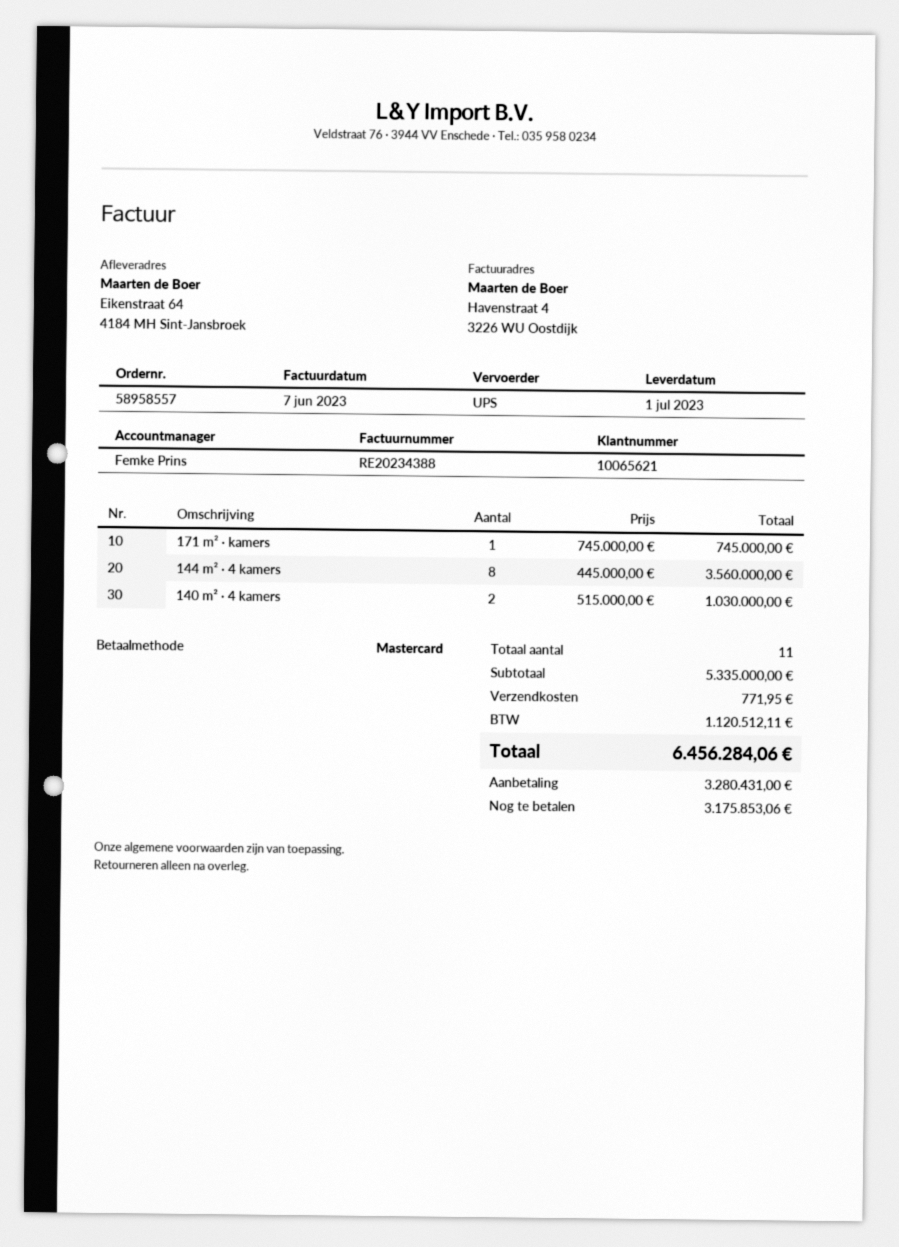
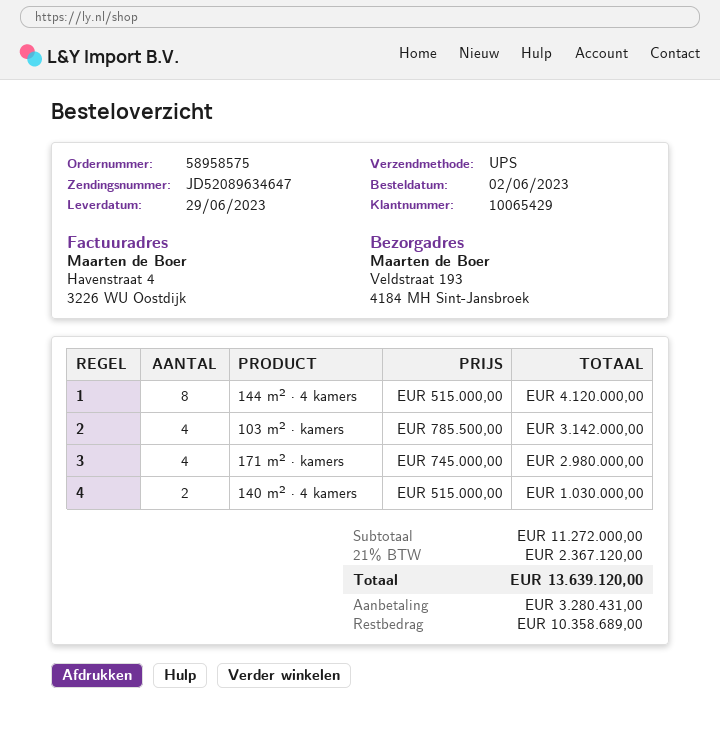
order number: 58958557 -> 58958575
delivery date: 2023-07-01 -> 2023-06-29
customer number: 10065621 -> 10065429
ship to: Eikenstraat 64, 4184 MH Sint-Jansbroek -> Veldstraat 193, 4184 MH Sint-Jansbroek
171 m² · kamers: 1 x 745000.00 = 745000.00 -> 4 x 745000.00 = 2980000.00
144 m² · 4 kamers: 8 x 445000.00 = 3560000.00 -> 8 x 515000.00 = 4120000.00
103 m² · kamers: none -> 4 x 785500.00 = 3142000.00
subtotal: 5335000.00 -> 11272000.00
shipping: 771.95 -> none
tax: 1120512.11 -> 2367120.00
total: 6456284.06 -> 13639120.00
balance: 3175853.06 -> 10358689.00

